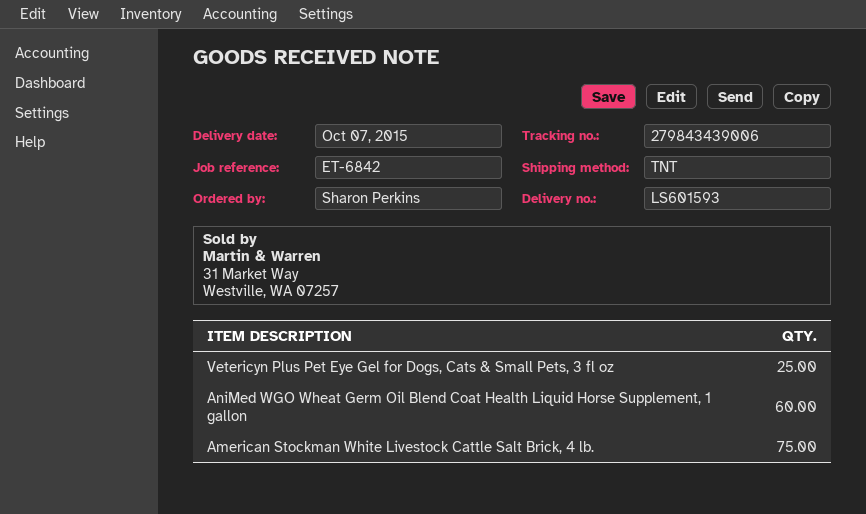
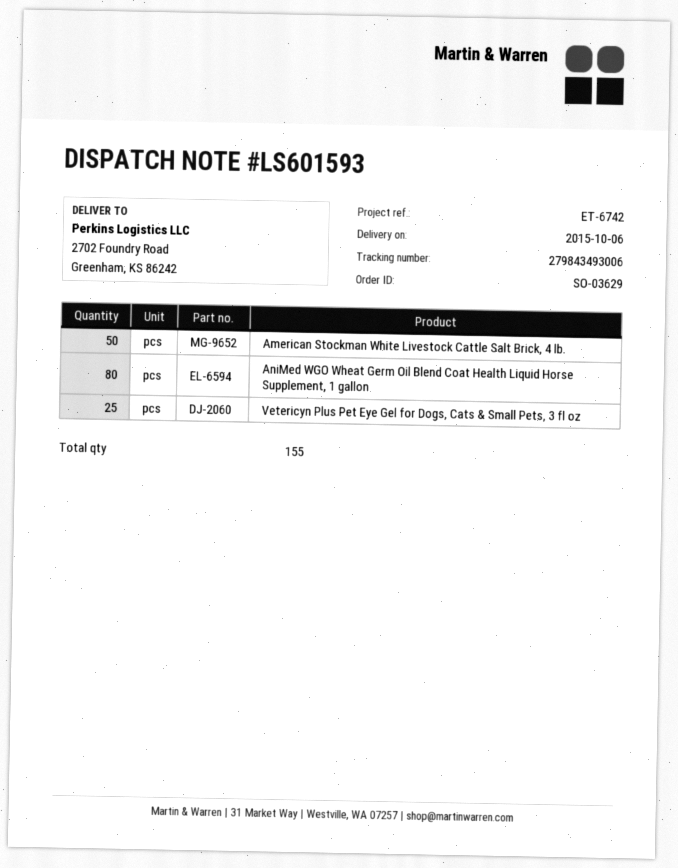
delivery date: 2015-10-07 -> 2015-10-06
reference: ET-6842 -> ET-6742
tracking number: 279843439006 -> 279843493006
AniMed WGO Wheat Germ Oil Blend Coat Health Liquid Horse Supplement, 1 gallon: 60 -> 80
American Stockman White Livestock Cattle Salt Brick, 4 lb.: 75 -> 50

